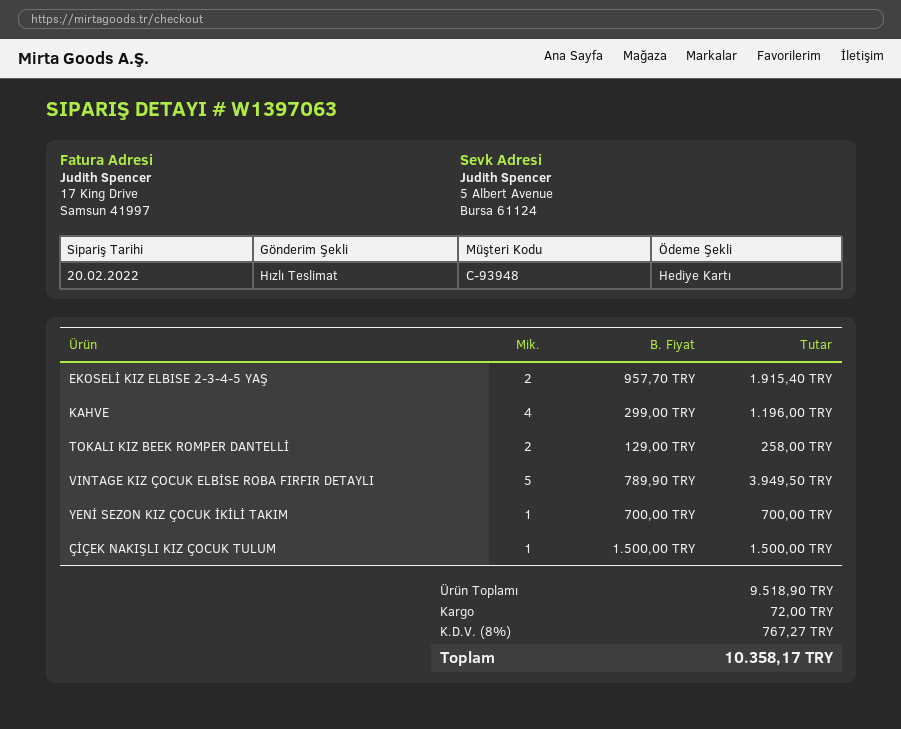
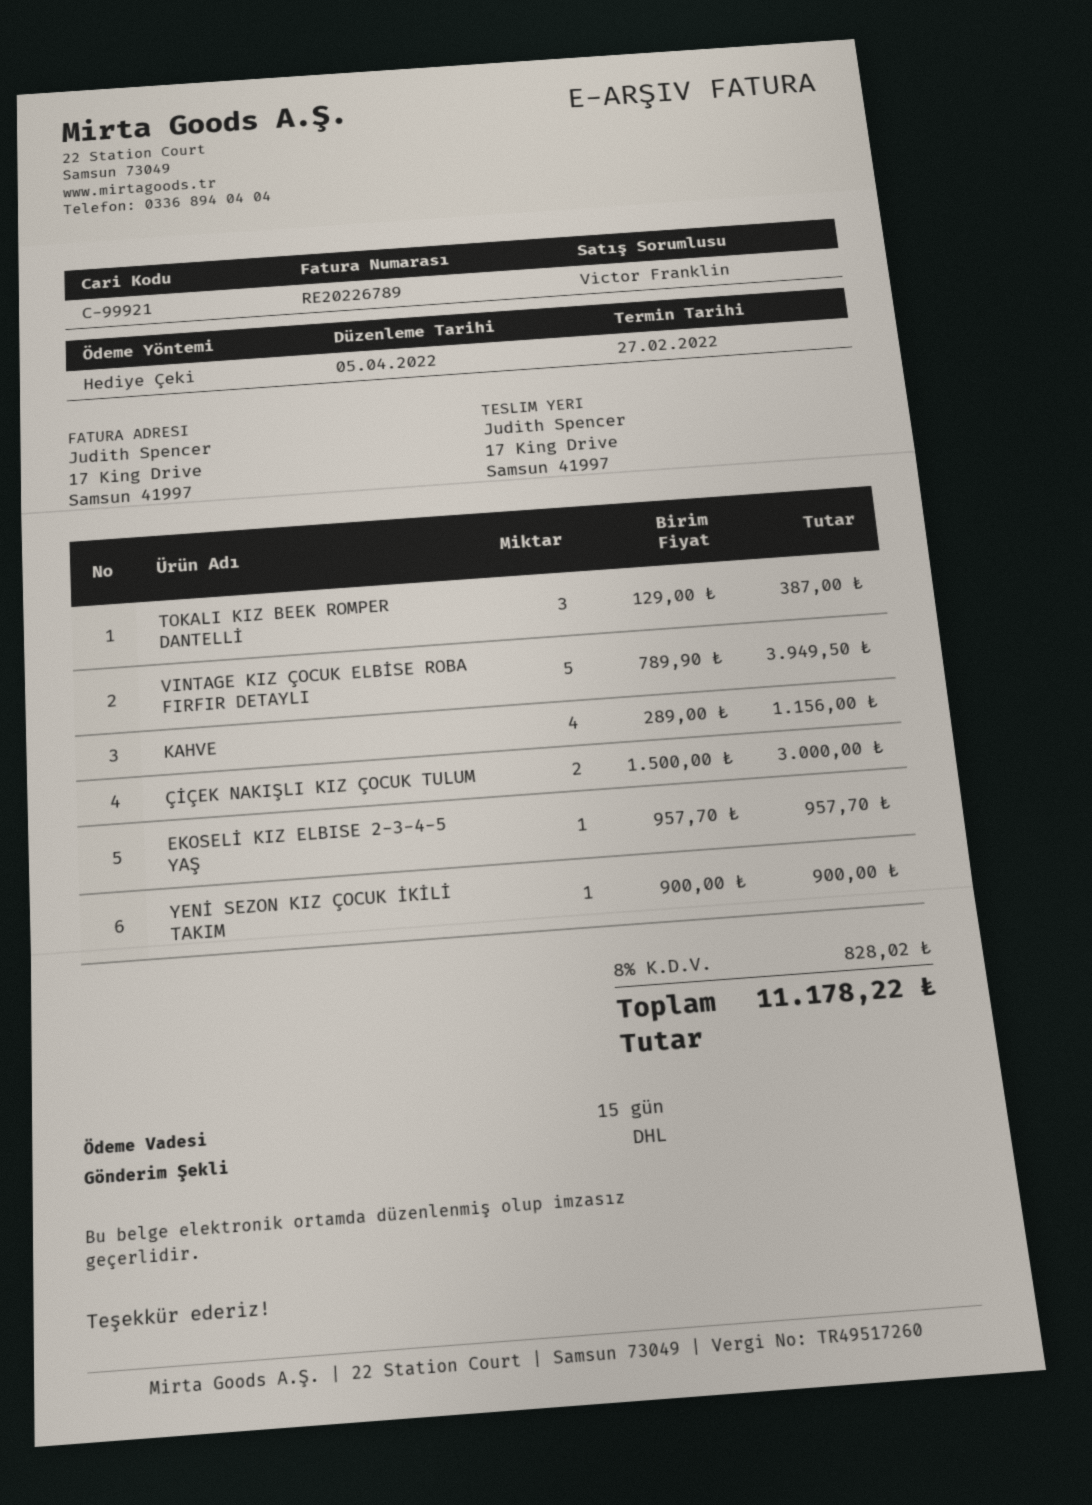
customer number: C-93948 -> C-99921
shipping method: express -> DHL
ship to: 5 Albert Avenue, Bursa 61124 -> 17 King Drive, Samsun 41997
EKOSELİ KIZ ELBISE 2-3-4-5 YAŞ: 2 x 957.70 = 1915.40 -> 1 x 957.70 = 957.70
KAHVE: 4 x 299.00 = 1196.00 -> 4 x 289.00 = 1156.00
TOKALI KIZ BEEK ROMPER DANTELLİ: 2 x 129.00 = 258.00 -> 3 x 129.00 = 387.00
YENİ SEZON KIZ ÇOCUK İKİLİ TAKIM: 1 x 700.00 = 700.00 -> 1 x 900.00 = 900.00
ÇİÇEK NAKIŞLI KIZ ÇOCUK TULUM: 1 x 1500.00 = 1500.00 -> 2 x 1500.00 = 3000.00
shipping: 72.00 -> none
tax: 8% = 767.27 -> 8% = 828.02
total: 10358.17 -> 11178.22

